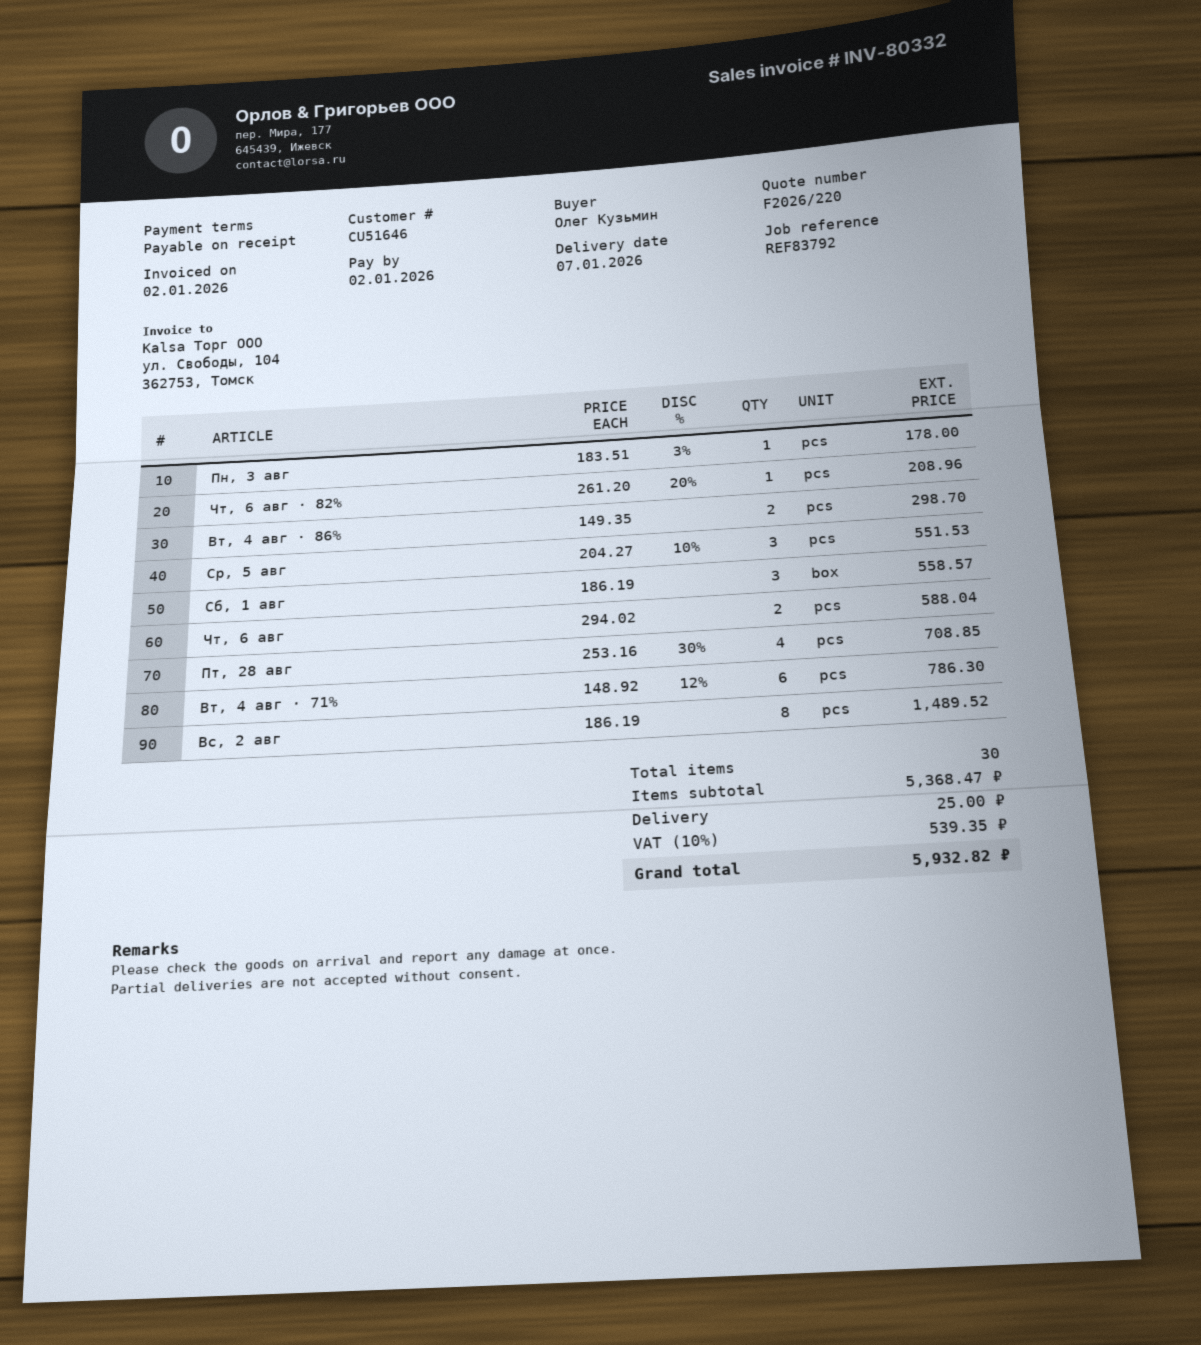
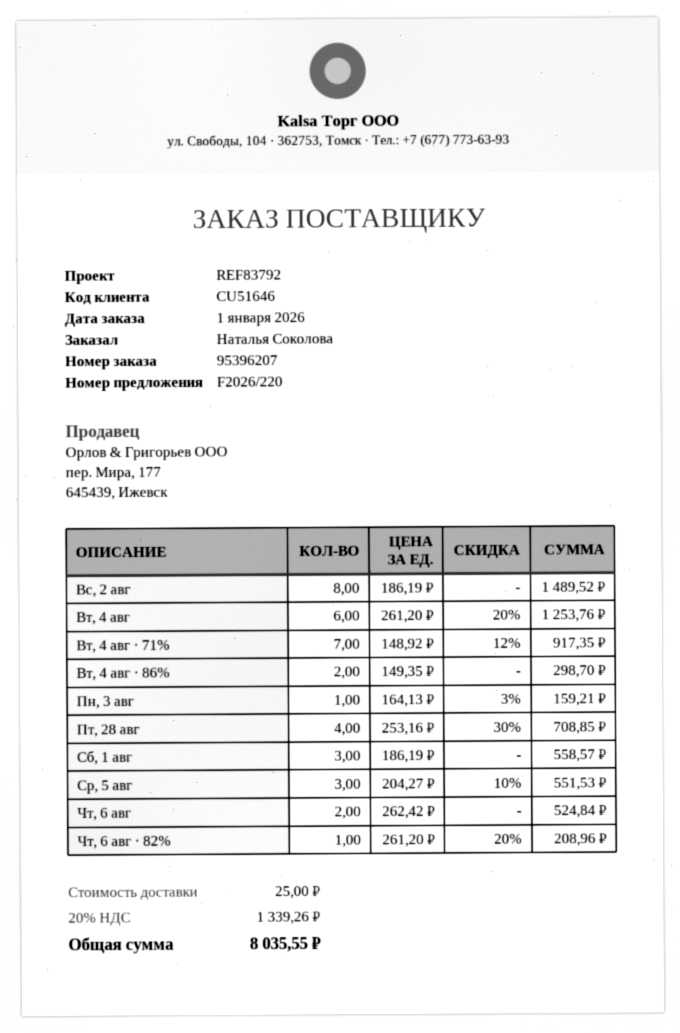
ordered by: Олег Кузьмин -> Наталья Соколова
Пн, 3 авг: 1 x 183.51 - 3% = 178.00 -> 1 x 164.13 - 3% = 159.21
Чт, 6 авг: 2 x 294.02 = 588.04 -> 2 x 262.42 = 524.84
Вт, 4 авг · 71%: 6 x 148.92 - 12% = 786.30 -> 7 x 148.92 - 12% = 917.35
Вт, 4 авг: none -> 6 x 261.20 - 20% = 1253.76
tax: 10% = 539.35 -> 20% = 1339.26
total: 5932.82 -> 8035.55

